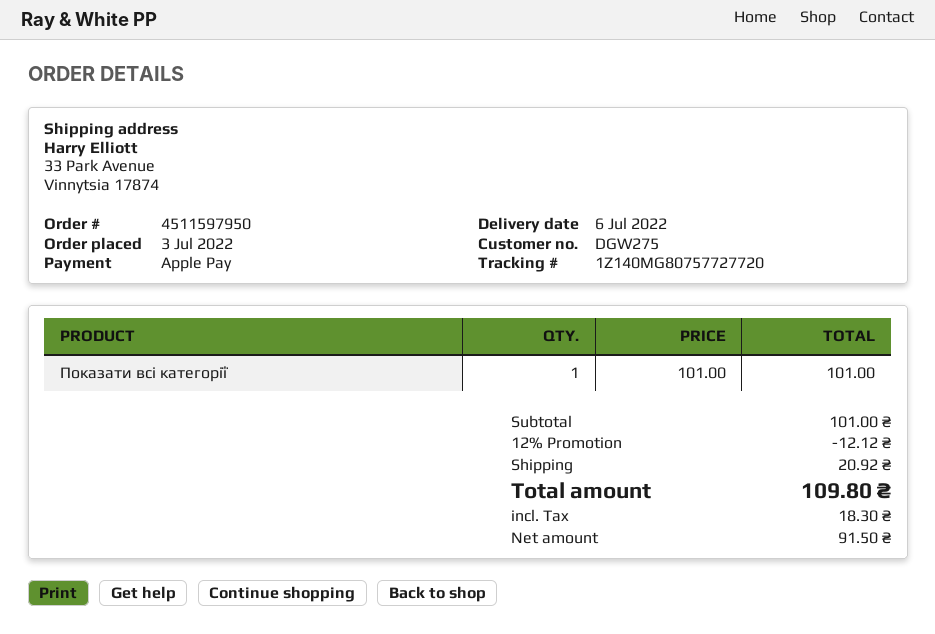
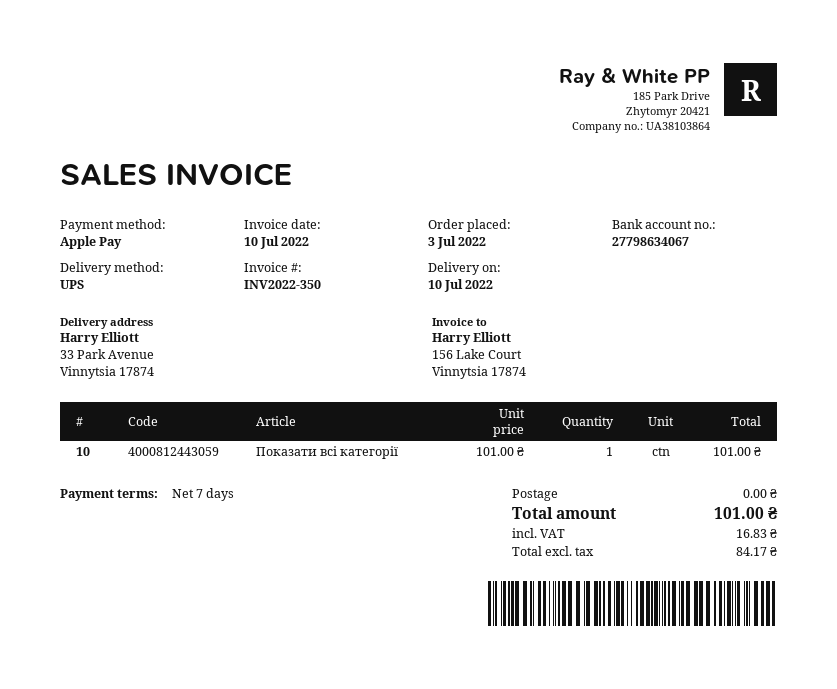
delivery date: 2022-07-06 -> 2022-07-10
discount: 12% = 12.12 -> none
shipping: 20.92 -> 0.00
net: 91.50 -> 84.17
tax: 18.30 -> 16.83
total: 109.80 -> 101.00

